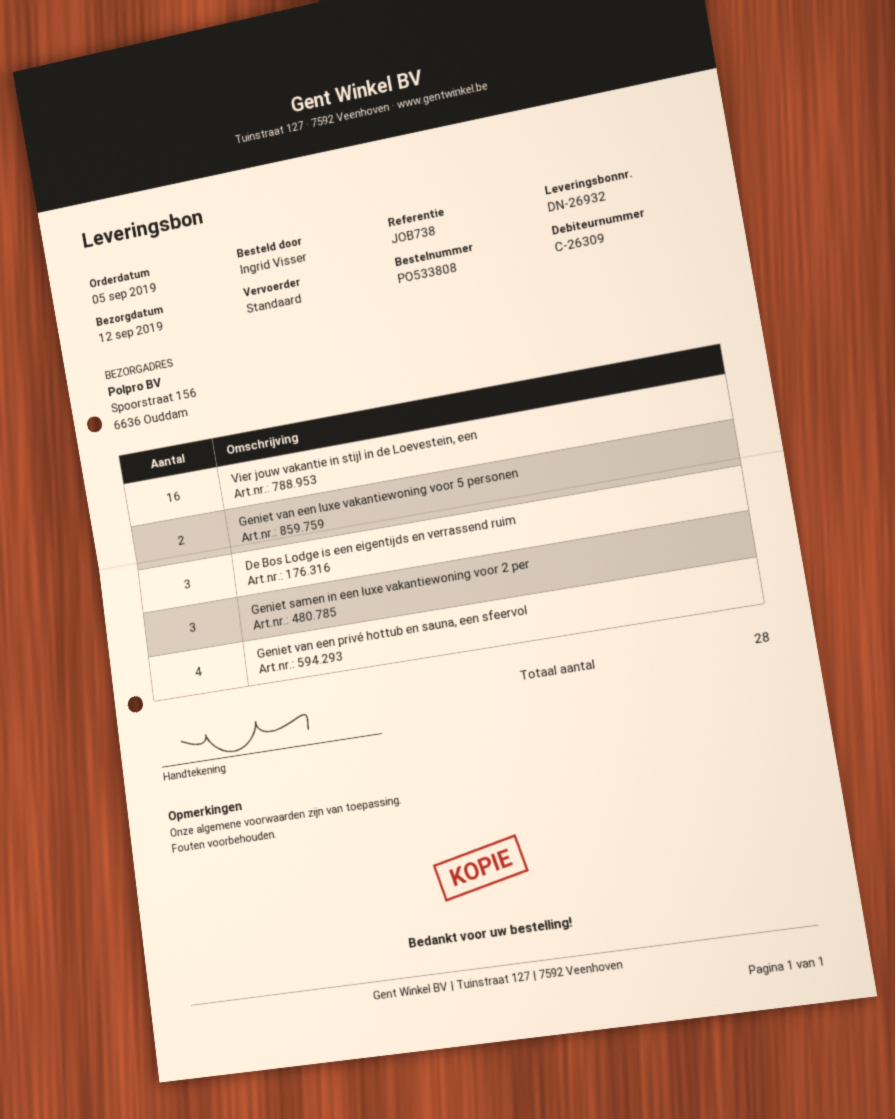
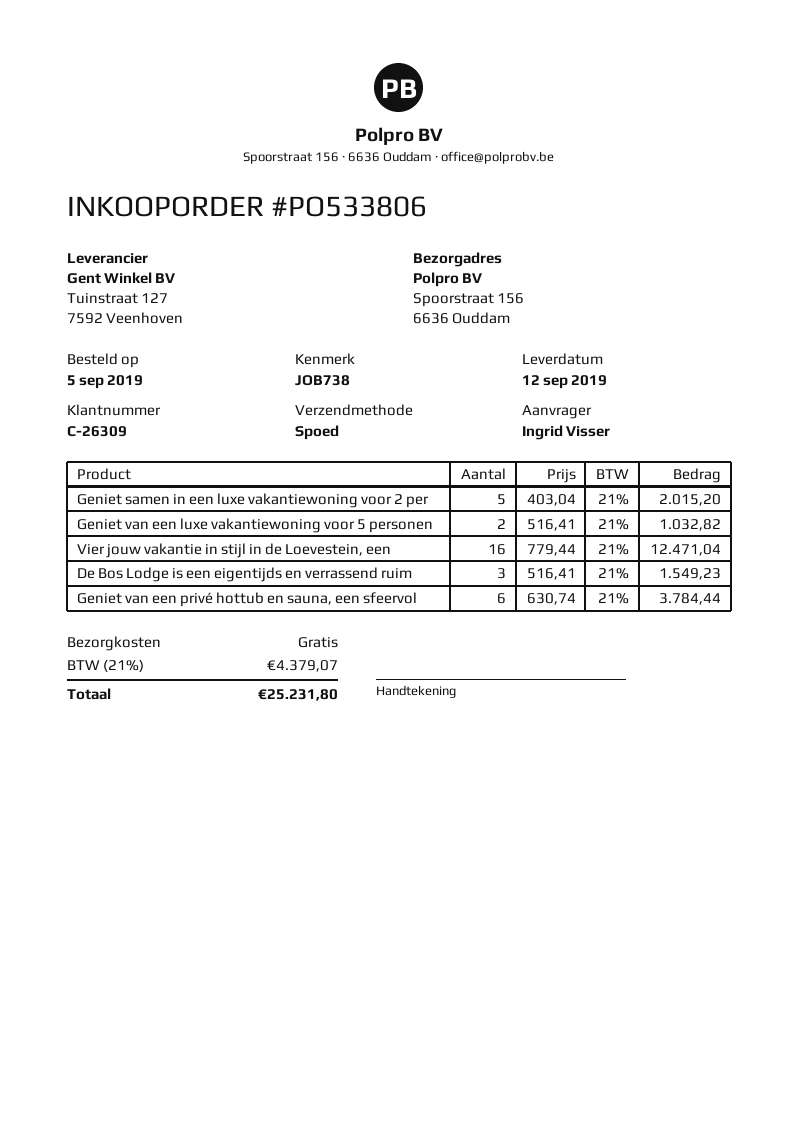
order number: PO533808 -> PO533806
shipping method: standard -> express
Geniet samen in een luxe vakantiewoning voor 2 per: 3 -> 5
Geniet van een privé hottub en sauna, een sfeervol: 4 -> 6

